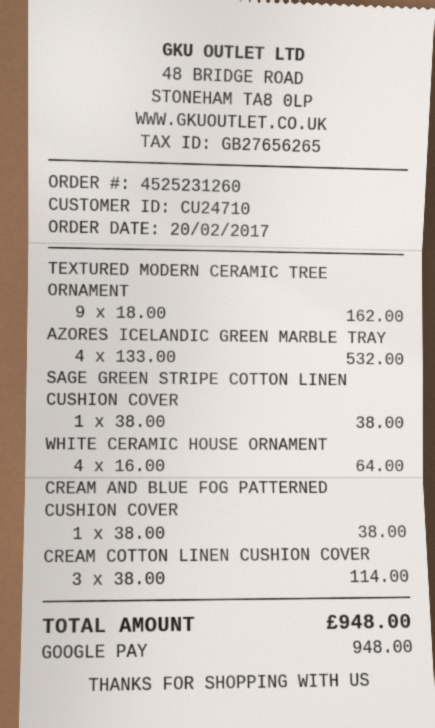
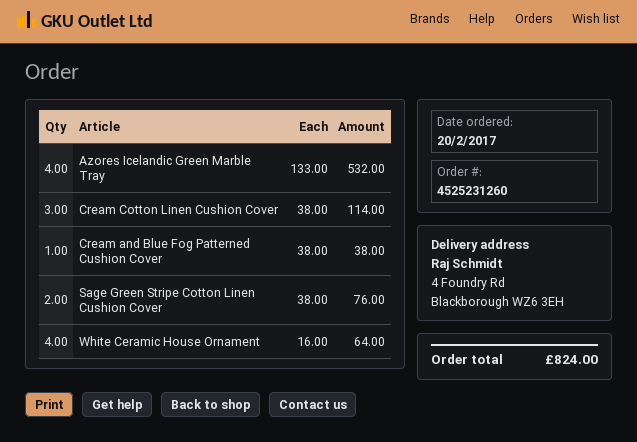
TEXTURED MODERN CERAMIC TREE ORNAMENT: 9 x 18.00 = 162.00 -> none
SAGE GREEN STRIPE COTTON LINEN CUSHION COVER: 1 x 38.00 = 38.00 -> 2 x 38.00 = 76.00
total: 948.00 -> 824.00

